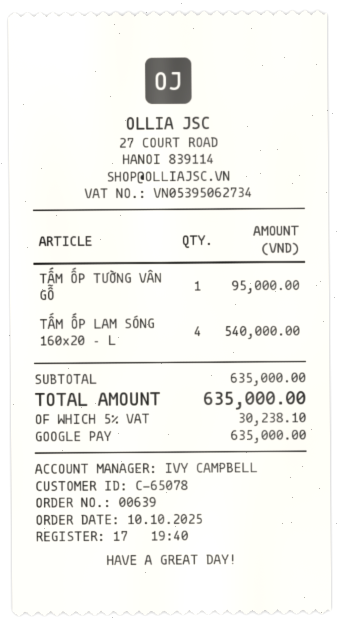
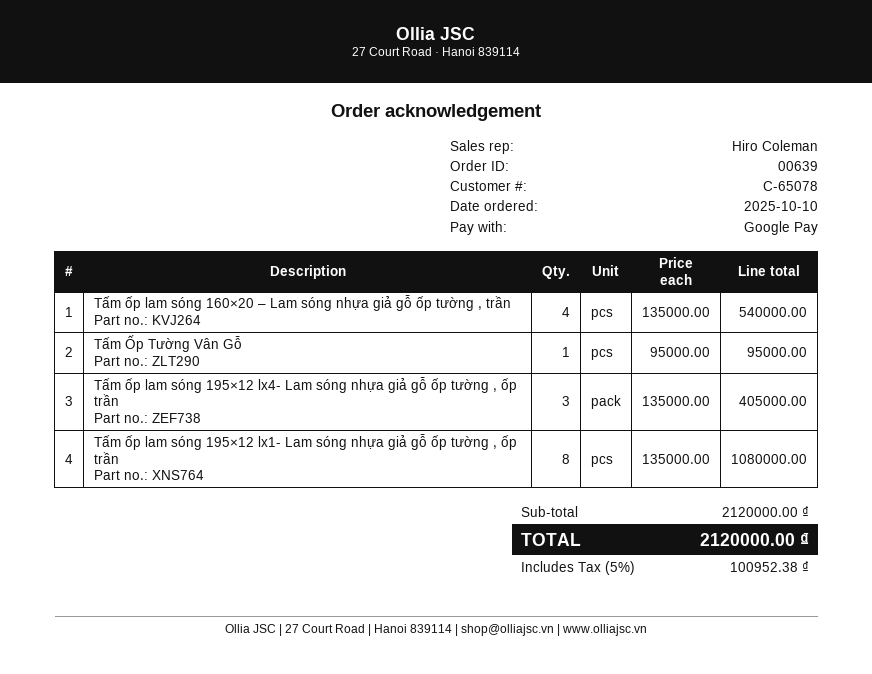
sales rep: IVY CAMPBELL -> Hiro Coleman
Tấm ốp lam sóng 195×12 lx4- Lam sóng nhựa giả gỗ ốp tường , ốp trần: none -> 3 for 405000.00
Tấm ốp lam sóng 195×12 lx1- Lam sóng nhựa giả gỗ ốp tường , ốp trần: none -> 8 for 1080000.00
subtotal: 635000.00 -> 2120000.00
tax: 5% = 30238.10 -> 5% = 100952.38
total: 635000.00 -> 2120000.00

